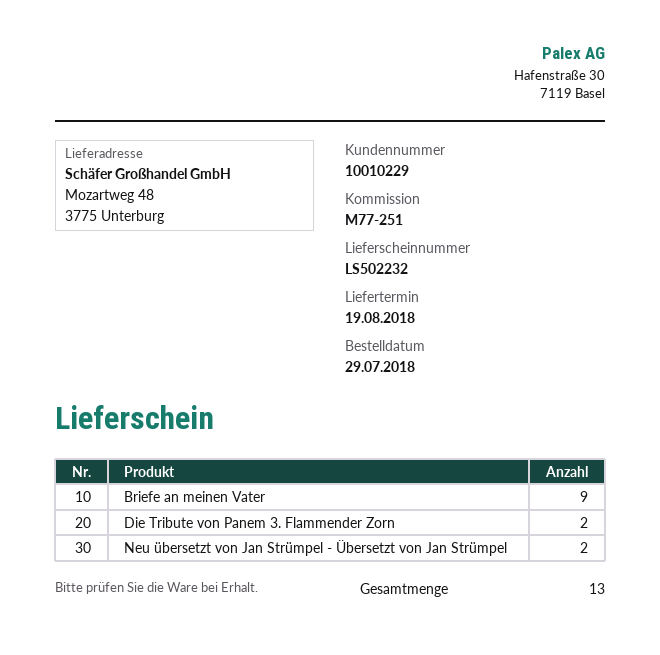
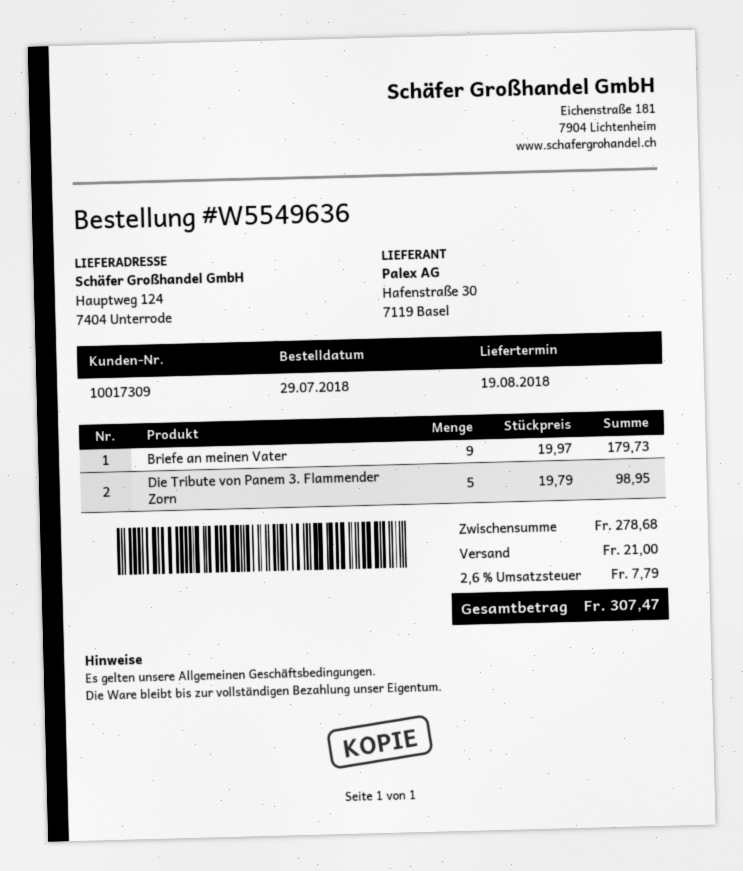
customer number: 10010229 -> 10017309
ship to: Mozartweg 48, 3775 Unterburg -> Hauptweg 124, 7404 Unterrode
Die Tribute von Panem 3. Flammender Zorn: 2 -> 5
Neu übersetzt von Jan Strümpel - Übersetzt von Jan Strümpel: 2 -> none

